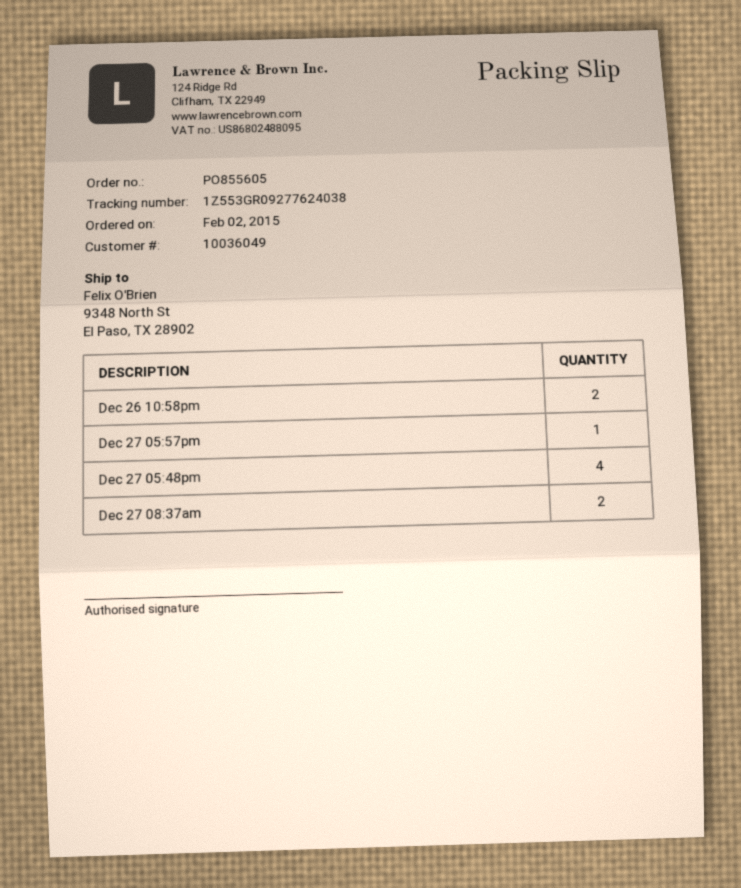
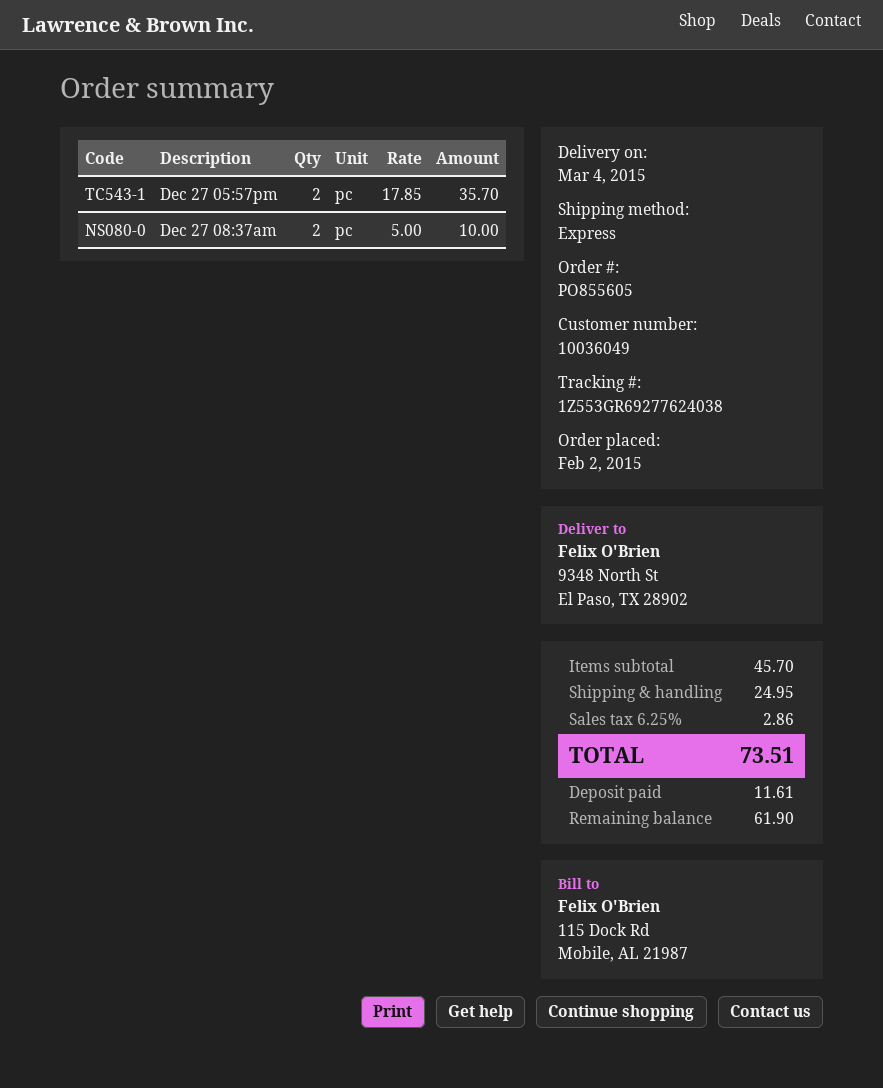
tracking number: 1Z553GR09277624038 -> 1Z553GR69277624038
Dec 26 10:58pm: 2 -> none
Dec 27 05:57pm: 1 -> 2
Dec 27 05:48pm: 4 -> none

